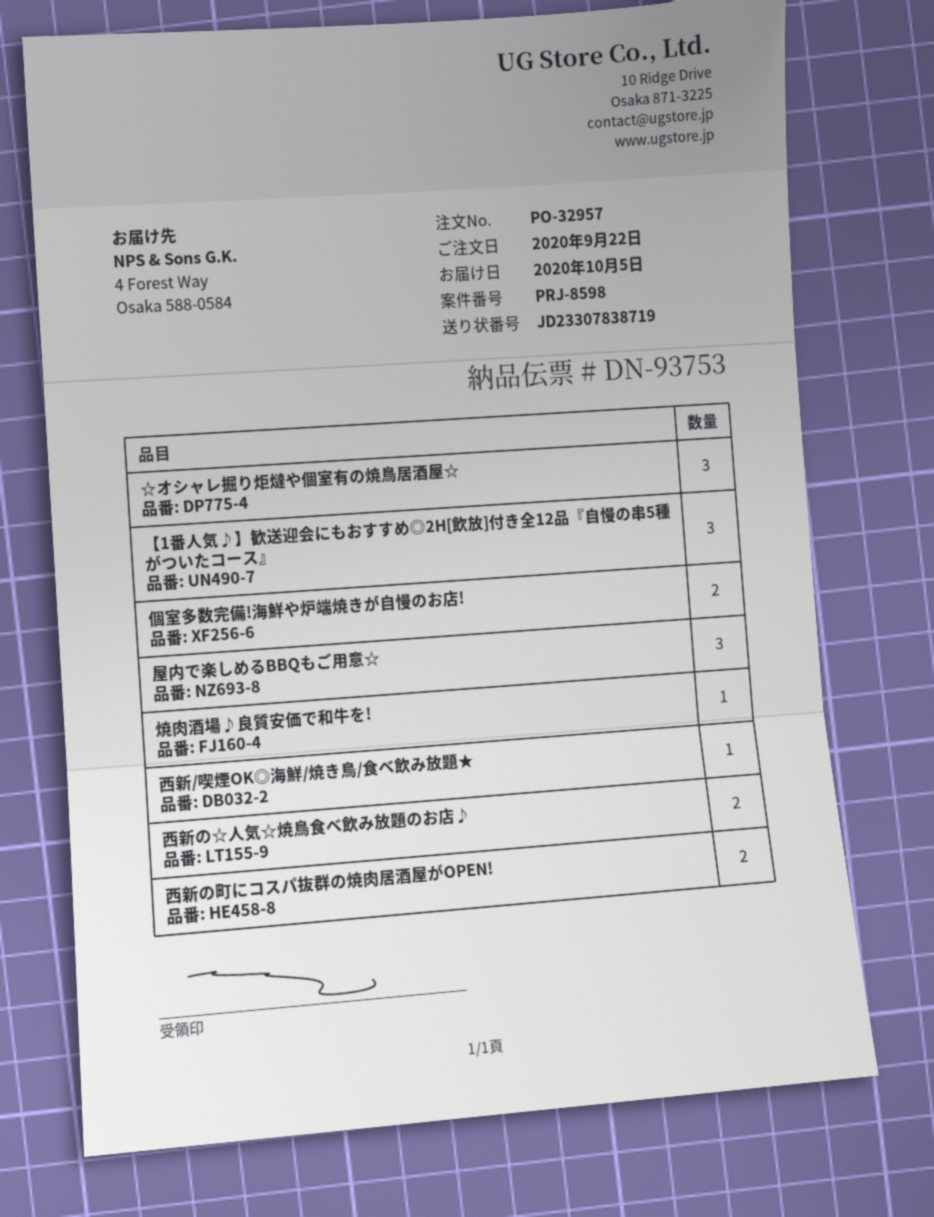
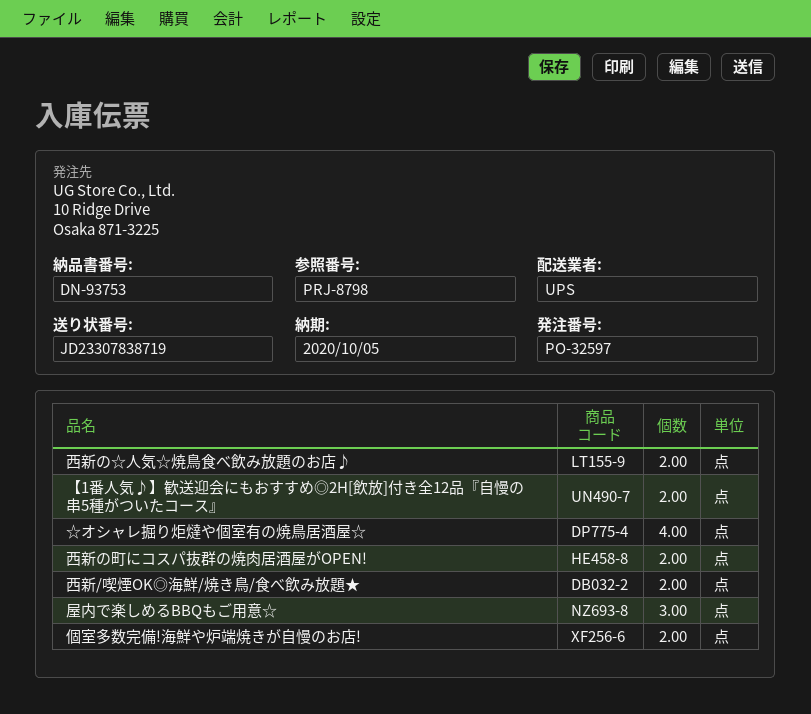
order number: PO-32957 -> PO-32597
reference: PRJ-8598 -> PRJ-8798
☆オシャレ掘り炬燵や個室有の焼鳥居酒屋☆: 3 -> 4
【1番人気♪】歓送迎会にもおすすめ◎2H[飲放]付き全12品『自慢の串5種がついたコース』: 3 -> 2
焼肉酒場♪良質安価で和牛を!: 1 -> none
西新/喫煙OK◎海鮮/焼き鳥/食べ飲み放題★: 1 -> 2

